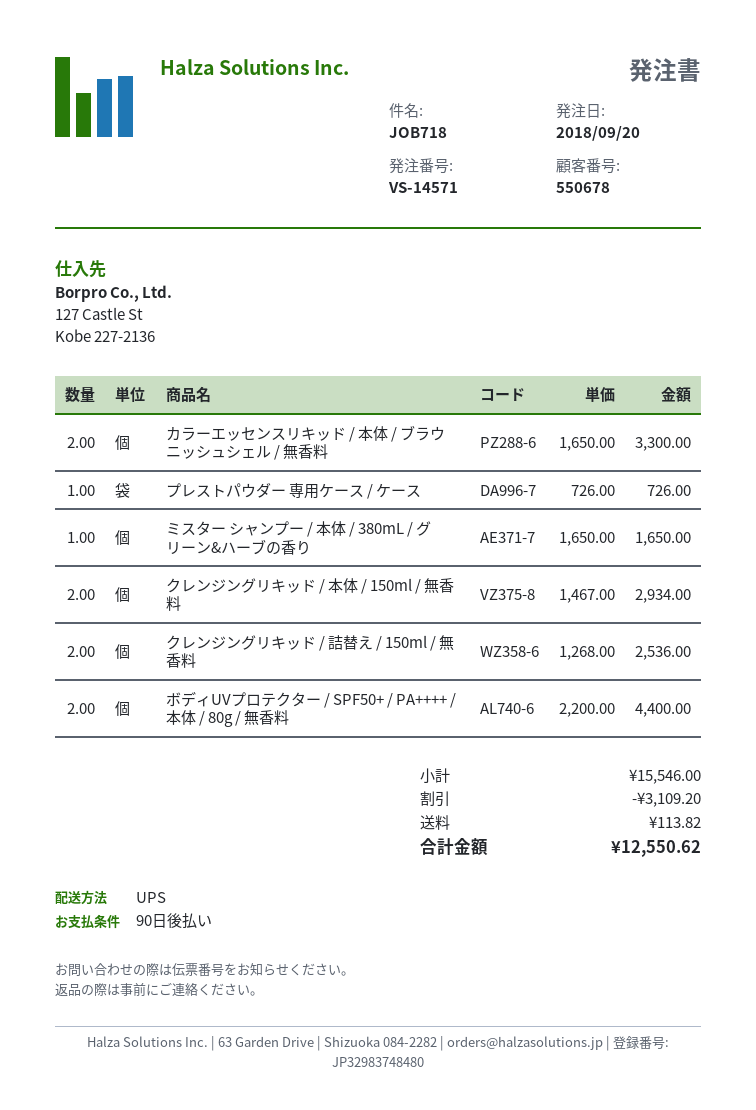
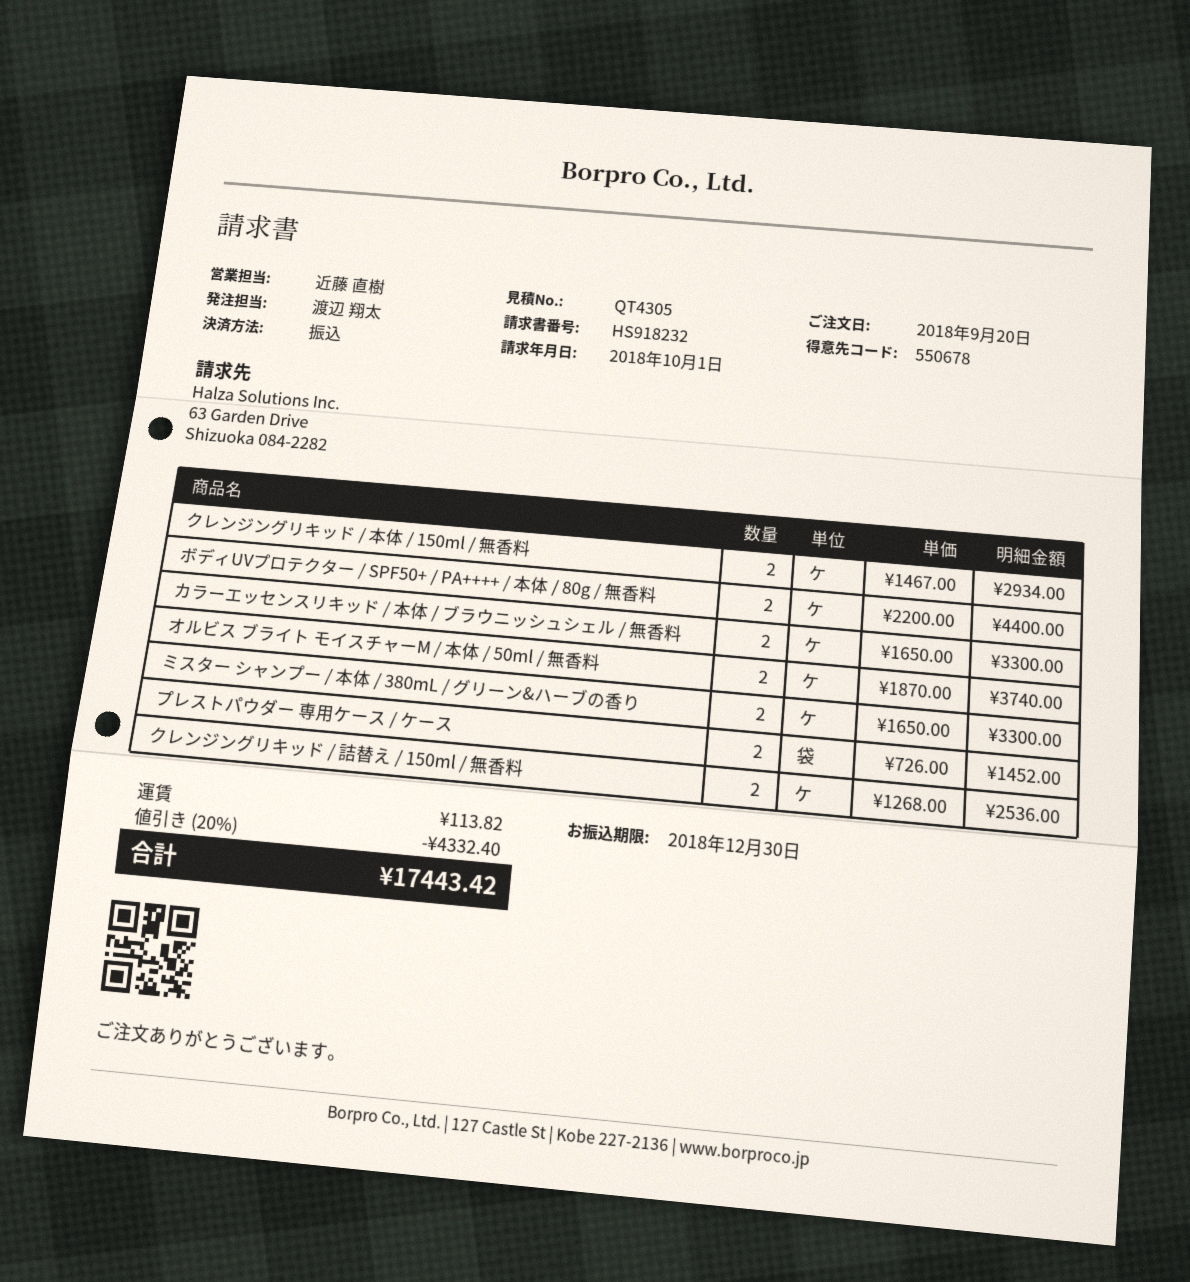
プレストパウダー 専用ケース / ケース: 1 x 726.00 = 726.00 -> 2 x 726.00 = 1452.00
ミスター シャンプー / 本体 / 380mL / グリーン&ハーブの香り: 1 x 1650.00 = 1650.00 -> 2 x 1650.00 = 3300.00
オルビス ブライト モイスチャーM / 本体 / 50ml / 無香料: none -> 2 x 1870.00 = 3740.00
discount: 3109.20 -> 4332.40
total: 12550.62 -> 17443.42

